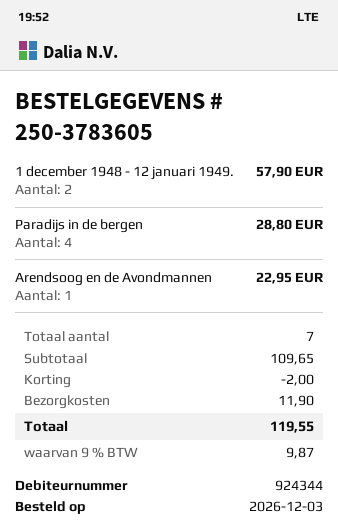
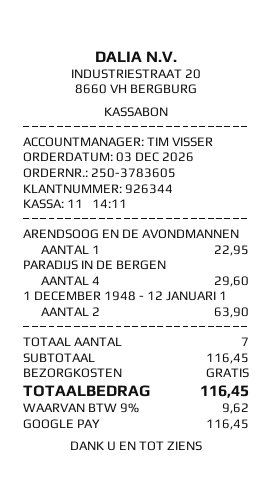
customer number: 924344 -> 926344
1 december 1948 - 12 januari 1949.: 2 for 57.90 -> 2 for 63.90
Paradijs in de bergen: 4 for 28.80 -> 4 for 29.60
subtotal: 109.65 -> 116.45
discount: 2.00 -> none
shipping: 11.90 -> 0.00
tax: 9% = 9.87 -> 9% = 9.62
total: 119.55 -> 116.45

